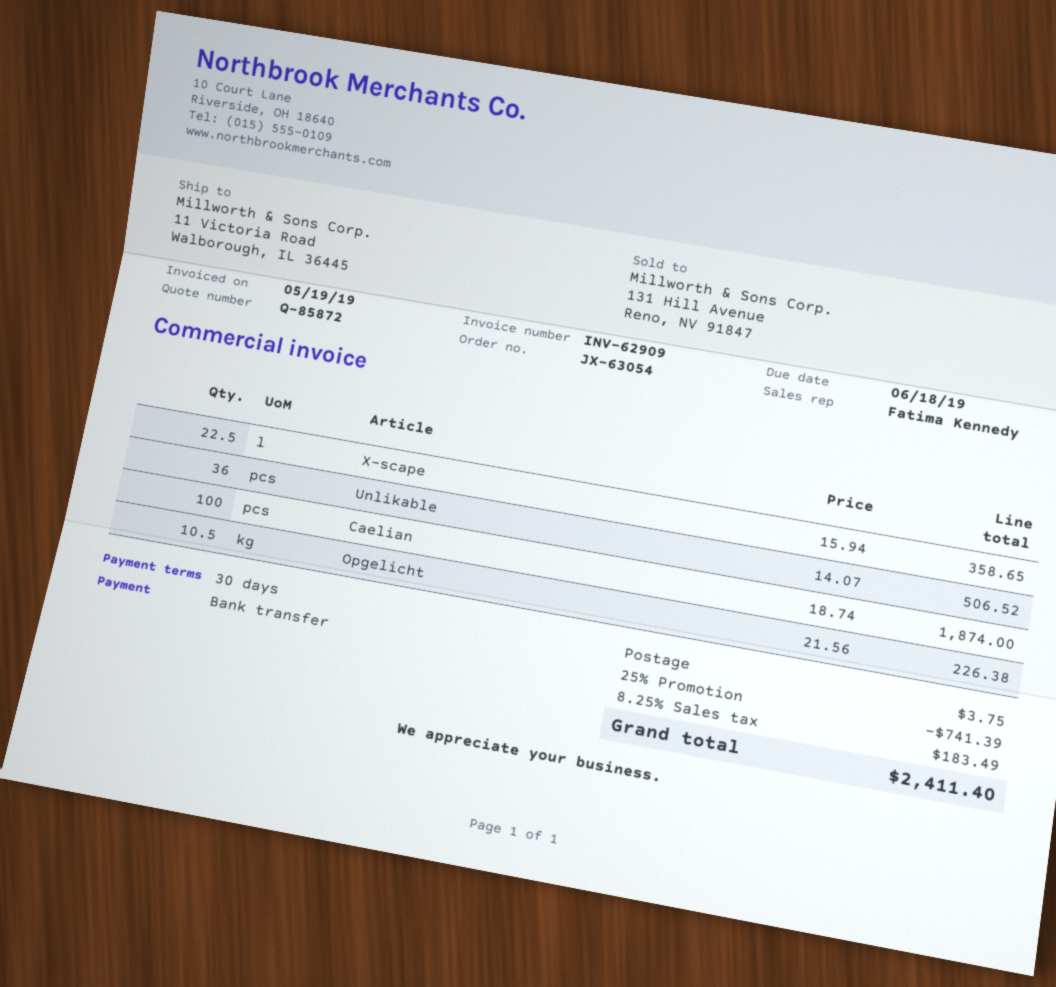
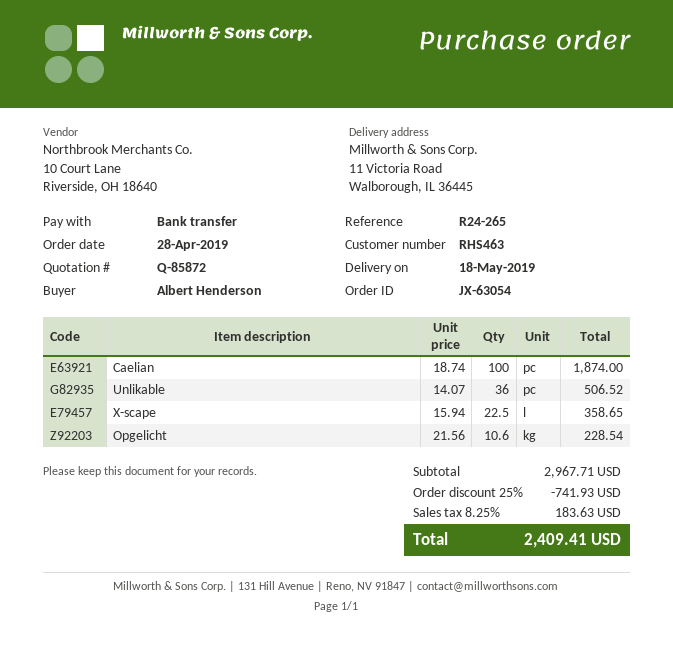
Opgelicht: 10.5 x 21.56 = 226.38 -> 10.6 x 21.56 = 228.54
discount: 25% = 741.39 -> 25% = 741.93
shipping: 3.75 -> none
tax: 8.25% = 183.49 -> 8.25% = 183.63
total: 2411.40 -> 2409.41

